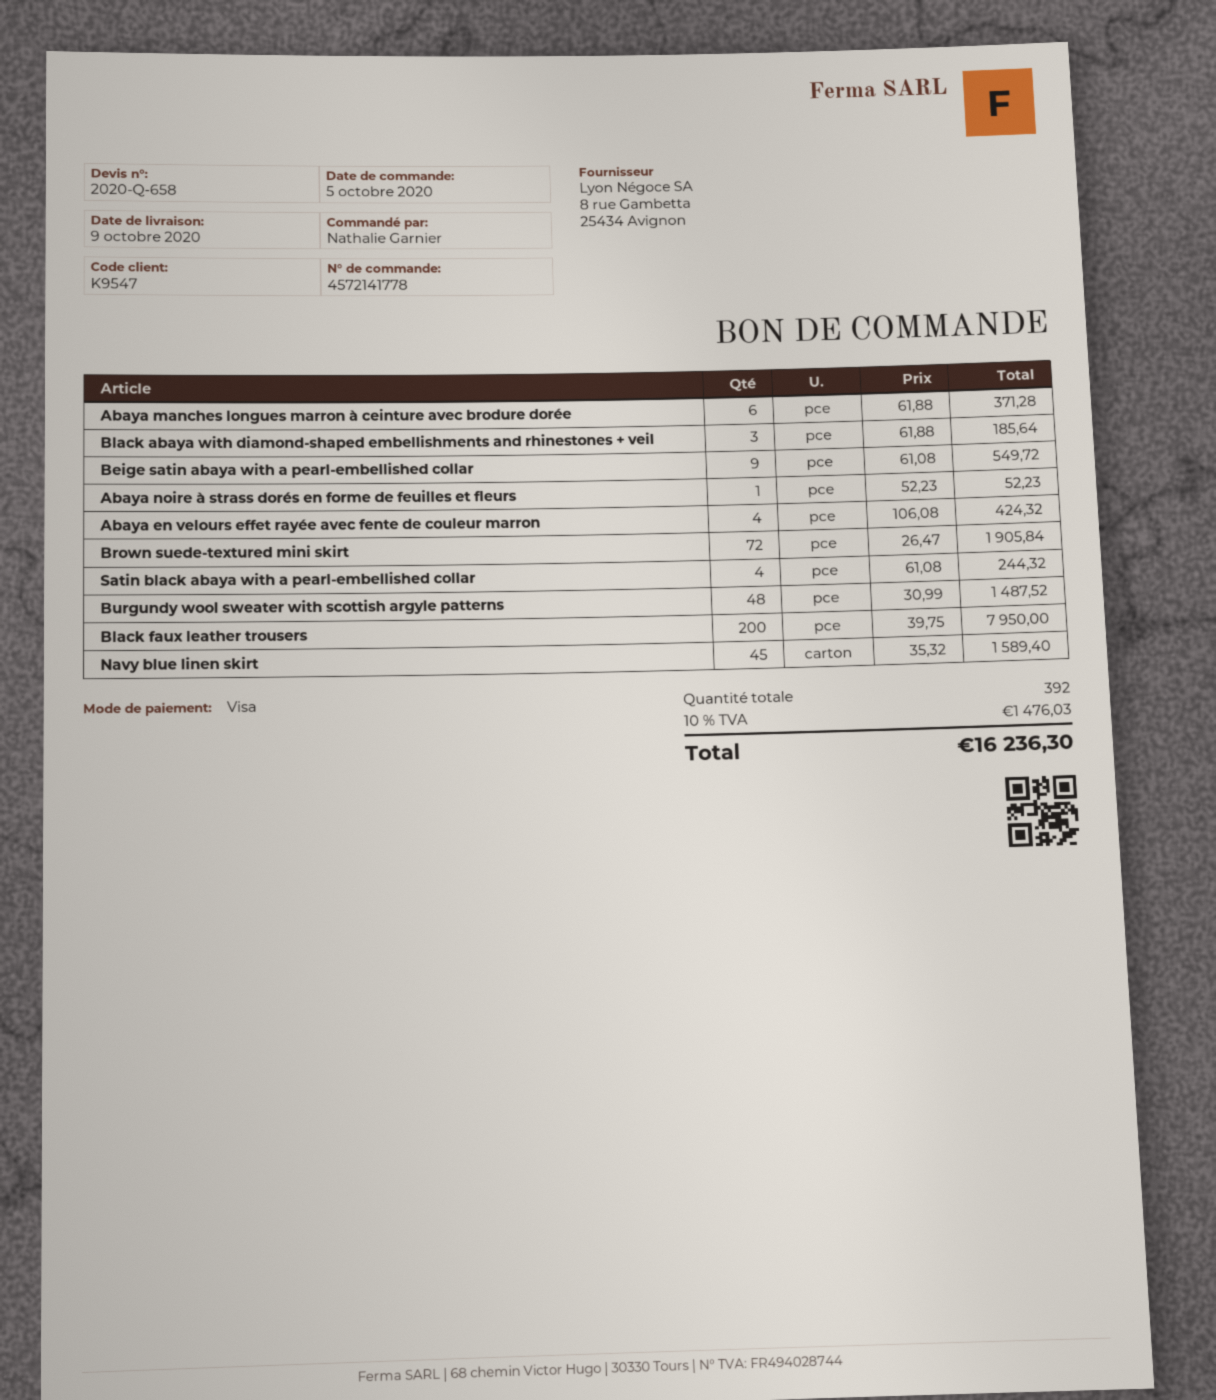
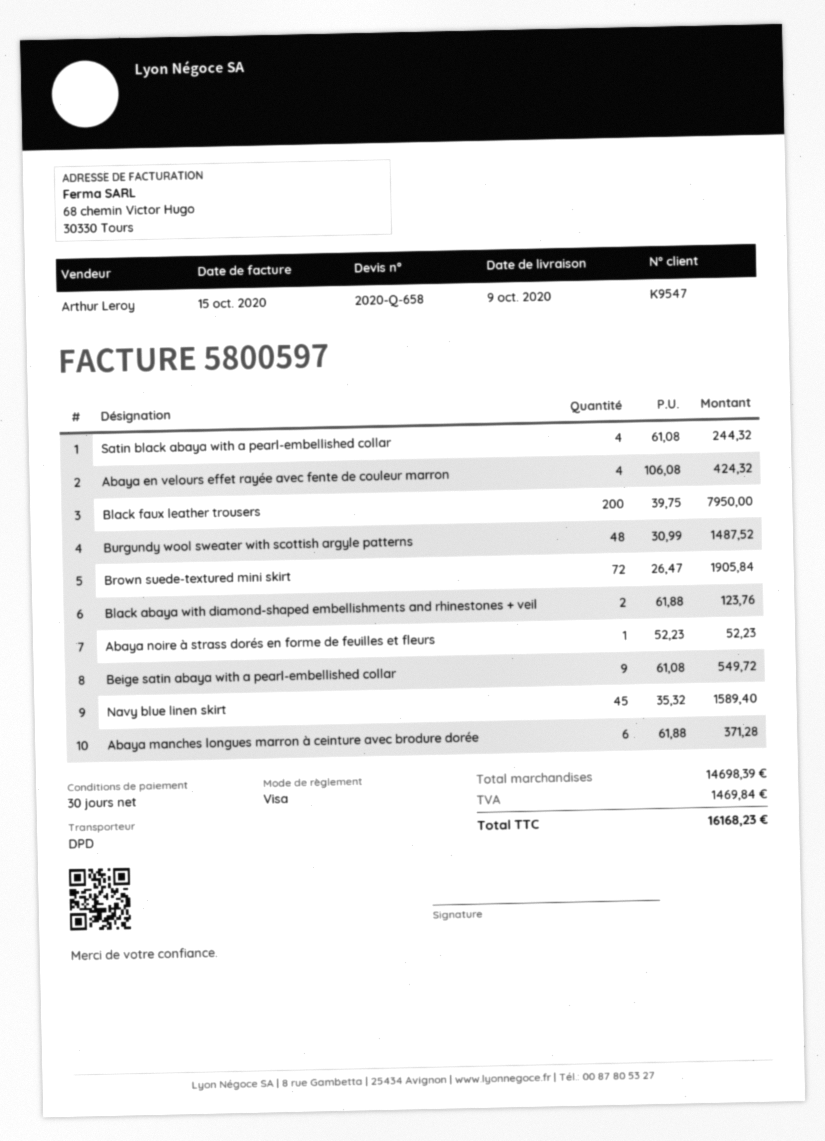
Black abaya with diamond-shaped embellishments and rhinestones + veil: 3 x 61.88 = 185.64 -> 2 x 61.88 = 123.76
tax: 1476.03 -> 1469.84
total: 16236.30 -> 16168.23

